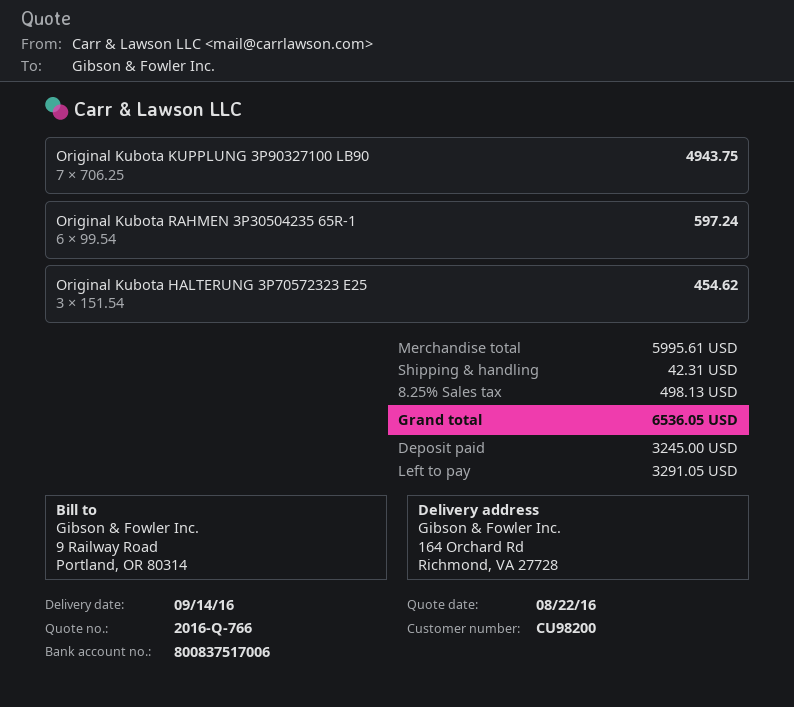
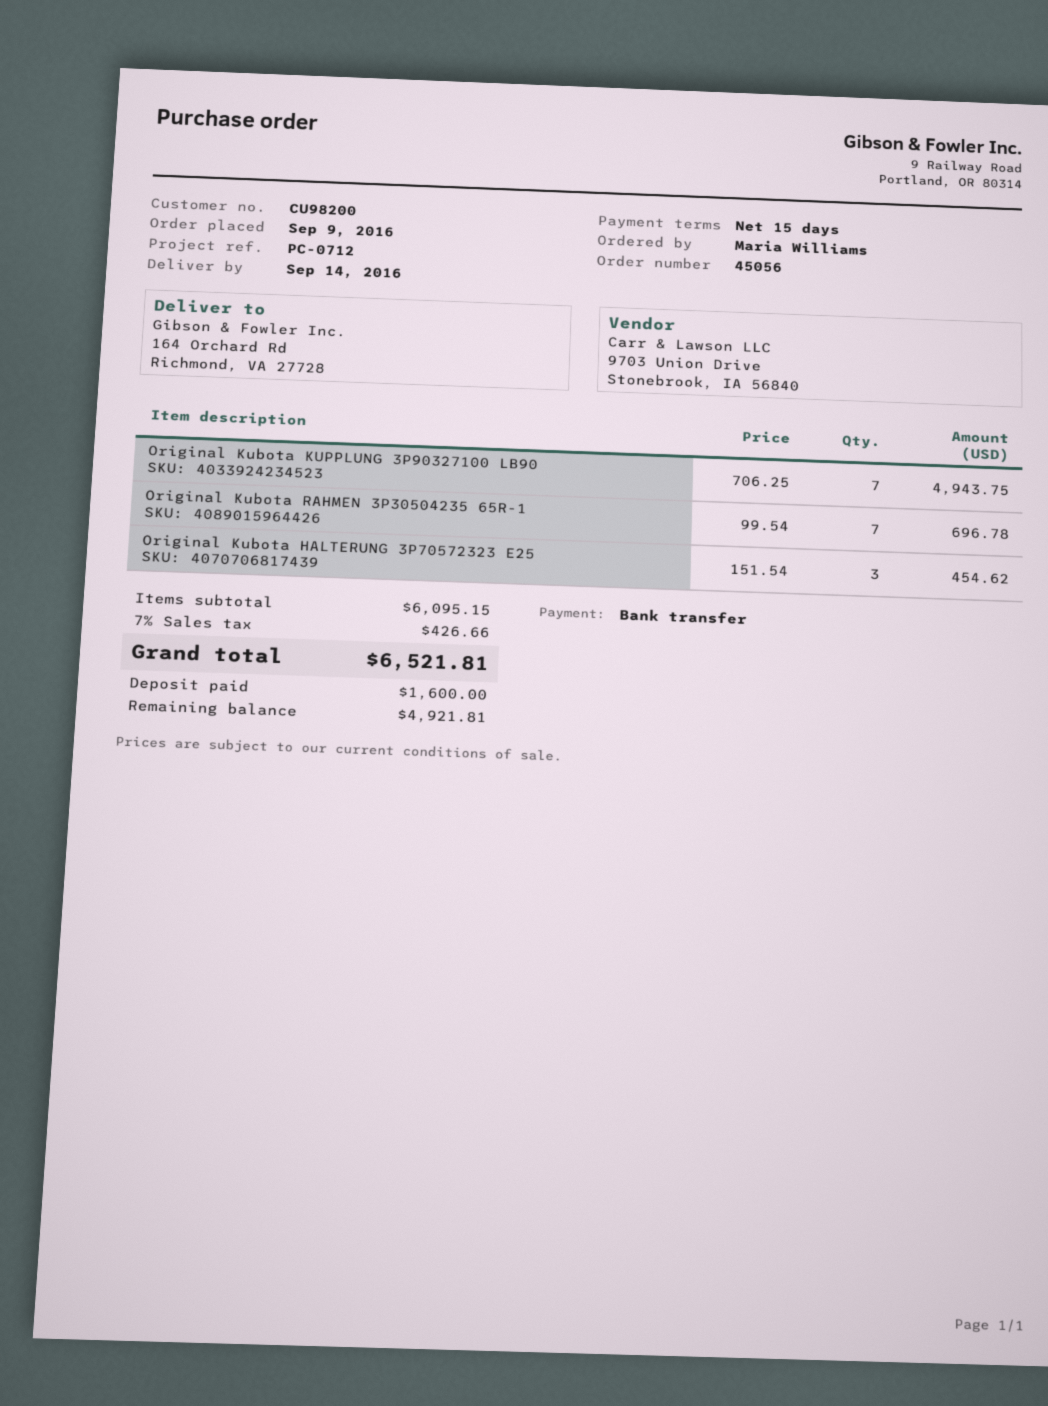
Original Kubota RAHMEN 3P30504235 65R-1: 6 x 99.54 = 597.24 -> 7 x 99.54 = 696.78
subtotal: 5995.61 -> 6095.15
shipping: 42.31 -> none
tax: 8.25% = 498.13 -> 7% = 426.66
total: 6536.05 -> 6521.81
deposit: 3245.00 -> 1600.00
balance: 3291.05 -> 4921.81

